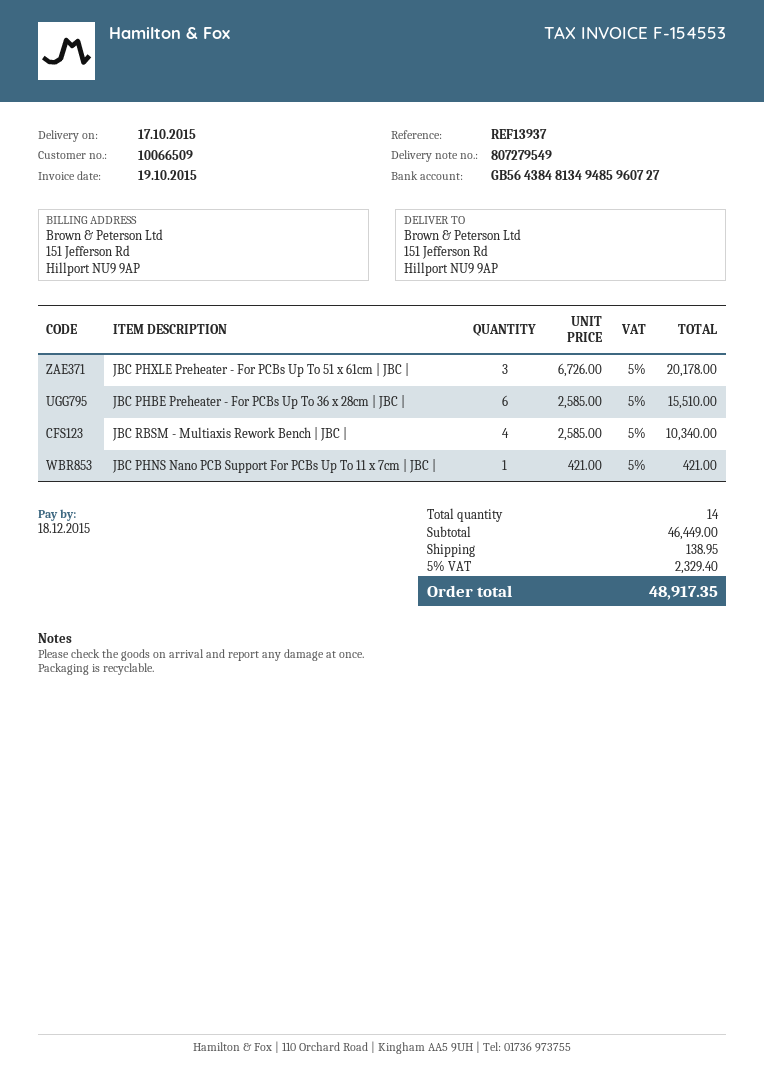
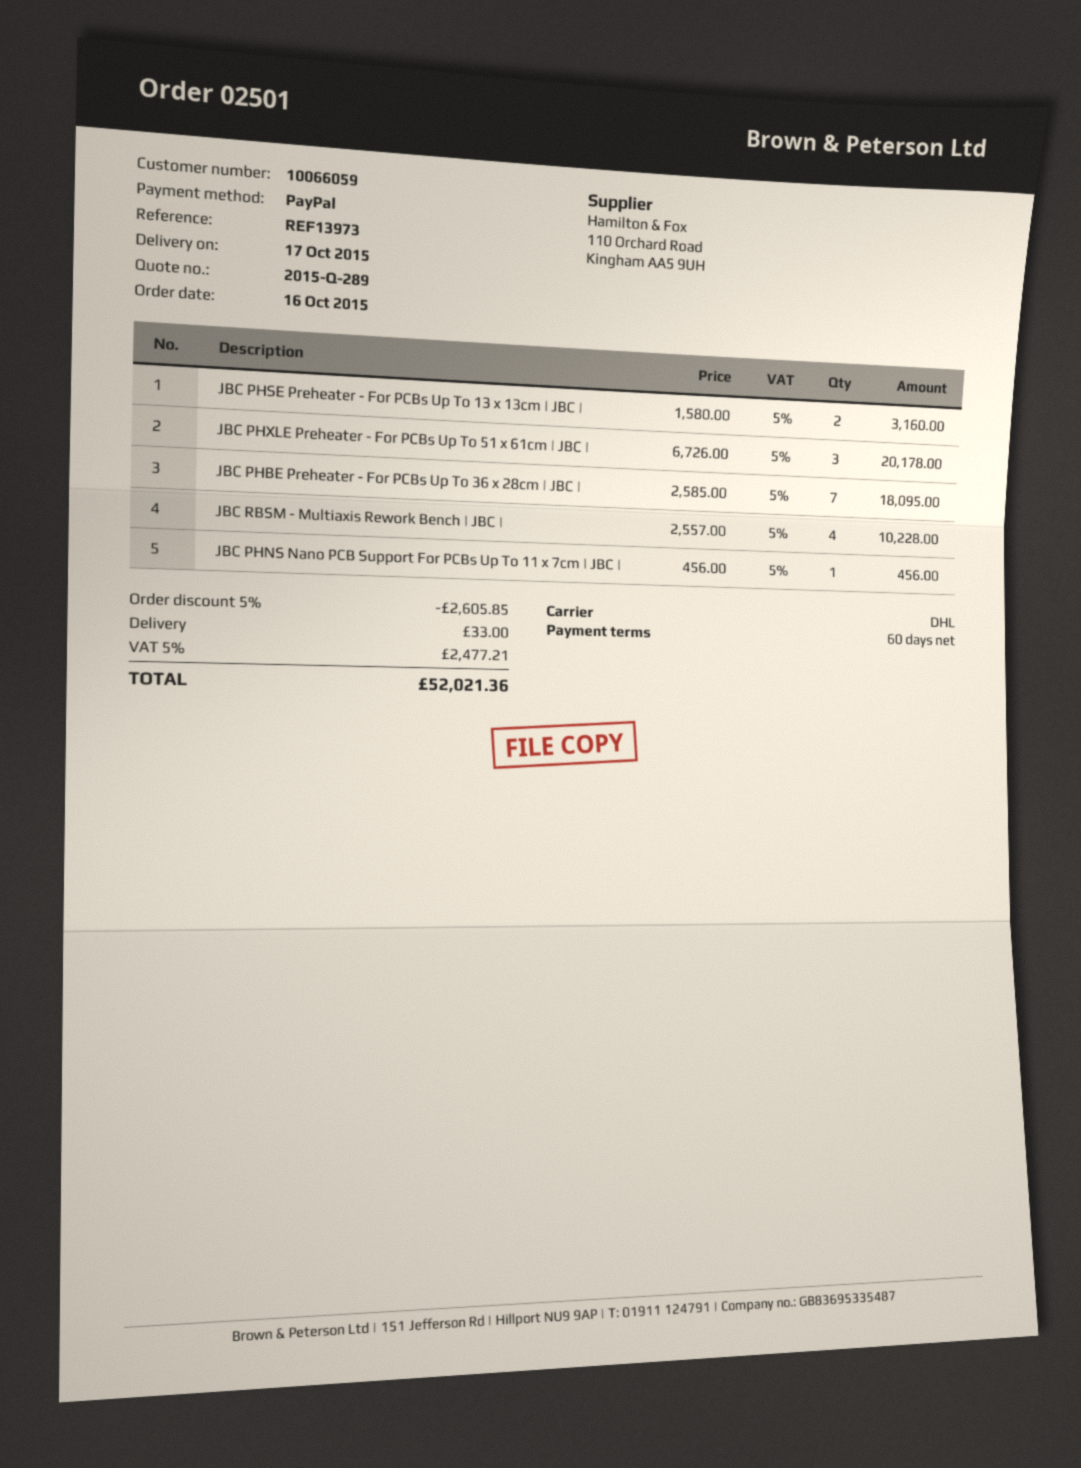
customer number: 10066509 -> 10066059
reference: REF13937 -> REF13973
JBC PHBE Preheater - For PCBs Up To 36 x 28cm | JBC |: 6 x 2585.00 = 15510.00 -> 7 x 2585.00 = 18095.00
JBC RBSM - Multiaxis Rework Bench | JBC |: 4 x 2585.00 = 10340.00 -> 4 x 2557.00 = 10228.00
JBC PHNS Nano PCB Support For PCBs Up To 11 x 7cm | JBC |: 1 x 421.00 = 421.00 -> 1 x 456.00 = 456.00
JBC PHSE Preheater - For PCBs Up To 13 x 13cm | JBC |: none -> 2 x 1580.00 = 3160.00
discount: none -> 5% = 2605.85
shipping: 138.95 -> 33.00
tax: 5% = 2329.40 -> 5% = 2477.21
total: 48917.35 -> 52021.36

